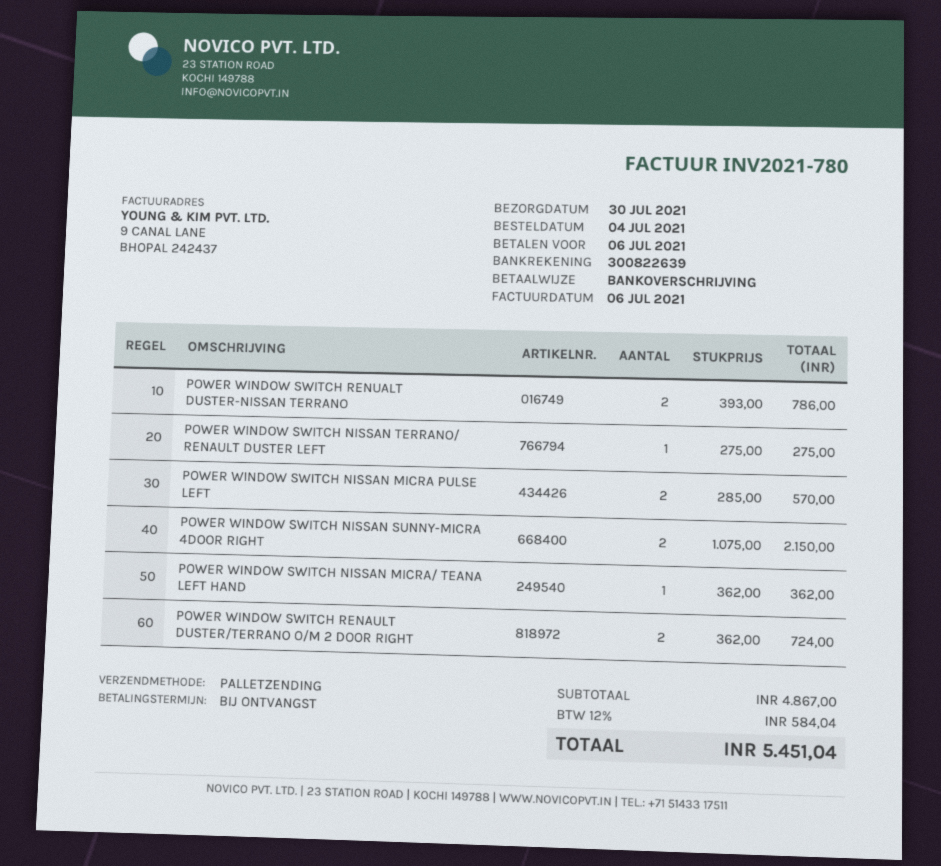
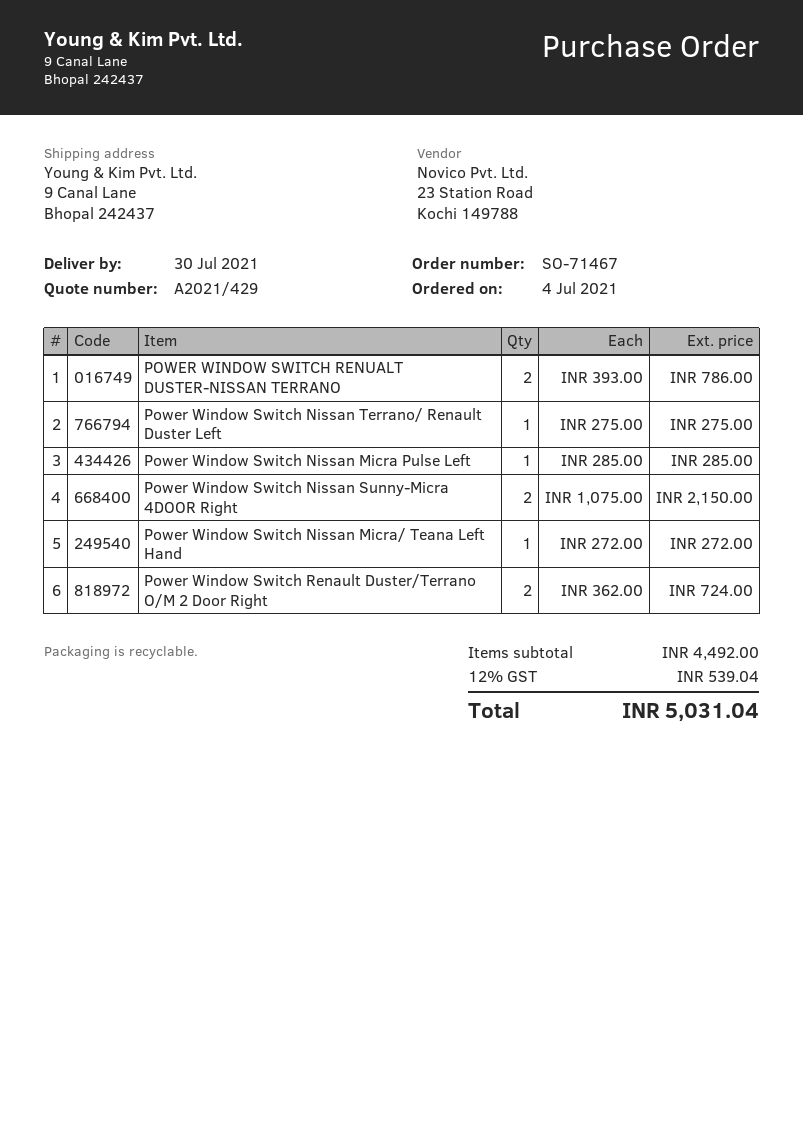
POWER WINDOW SWITCH NISSAN MICRA PULSE LEFT: 2 x 285.00 = 570.00 -> 1 x 285.00 = 285.00
POWER WINDOW SWITCH NISSAN MICRA/ TEANA LEFT HAND: 1 x 362.00 = 362.00 -> 1 x 272.00 = 272.00
subtotal: 4867.00 -> 4492.00
tax: 12% = 584.04 -> 12% = 539.04
total: 5451.04 -> 5031.04

